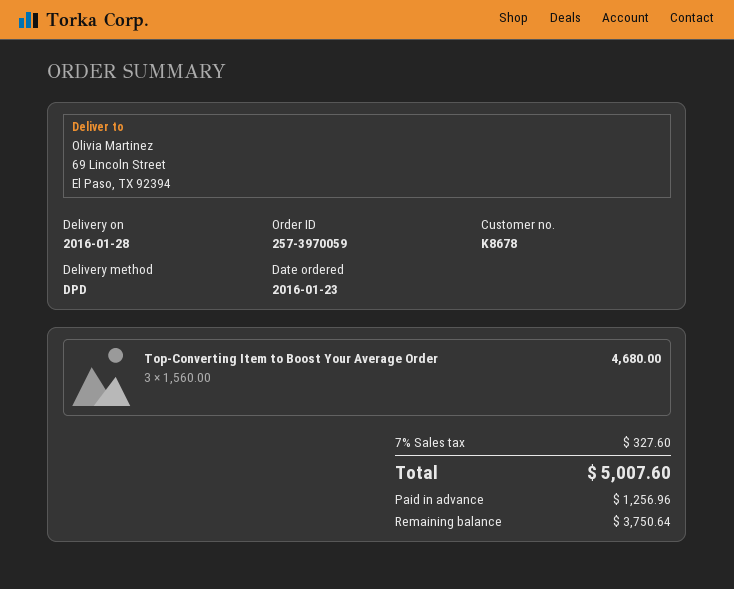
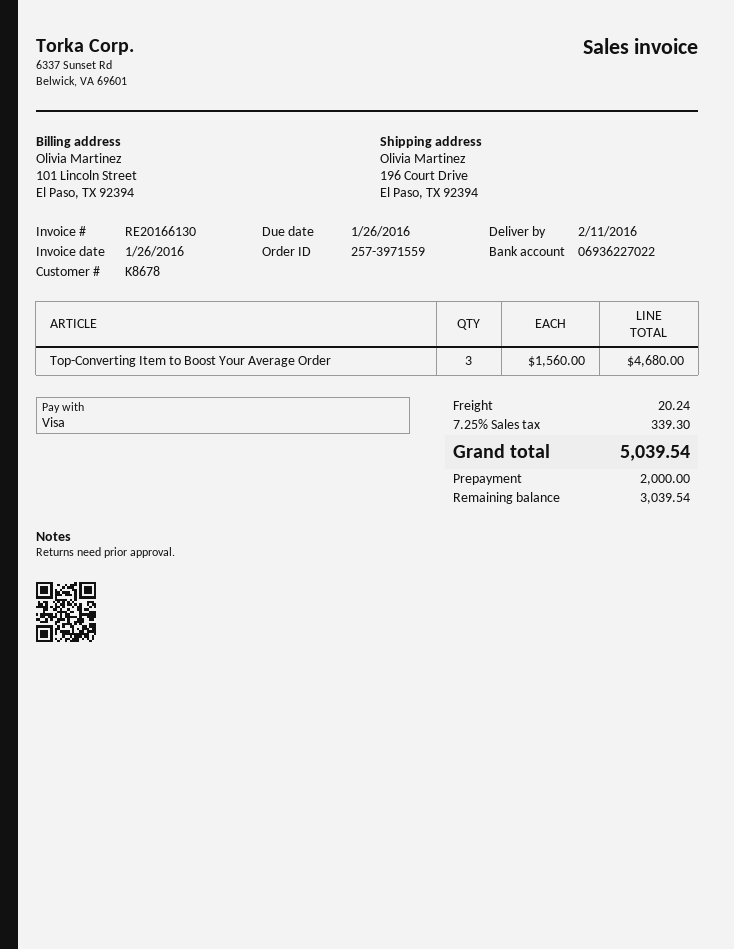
order number: 257-3970059 -> 257-3971559
delivery date: 2016-01-28 -> 2016-02-11
ship to: 69 Lincoln Street, El Paso, TX 92394 -> 196 Court Drive, El Paso, TX 92394
shipping: none -> 20.24
tax: 7% = 327.60 -> 7.25% = 339.30
total: 5007.60 -> 5039.54
deposit: 1256.96 -> 2000.00
balance: 3750.64 -> 3039.54

